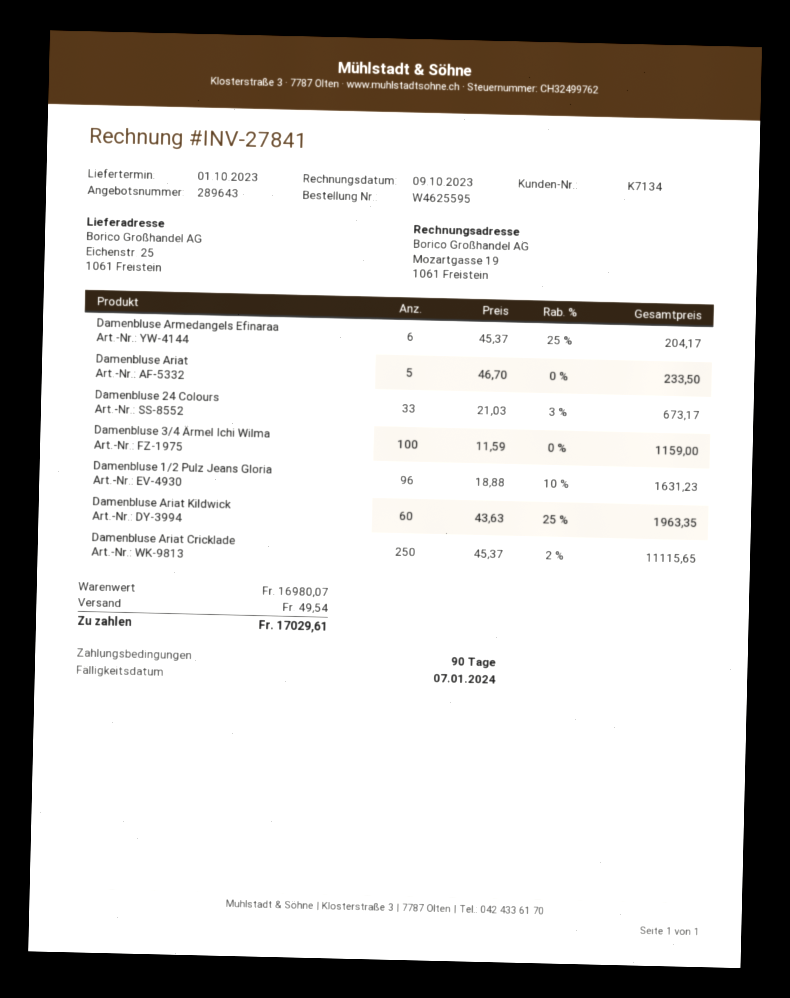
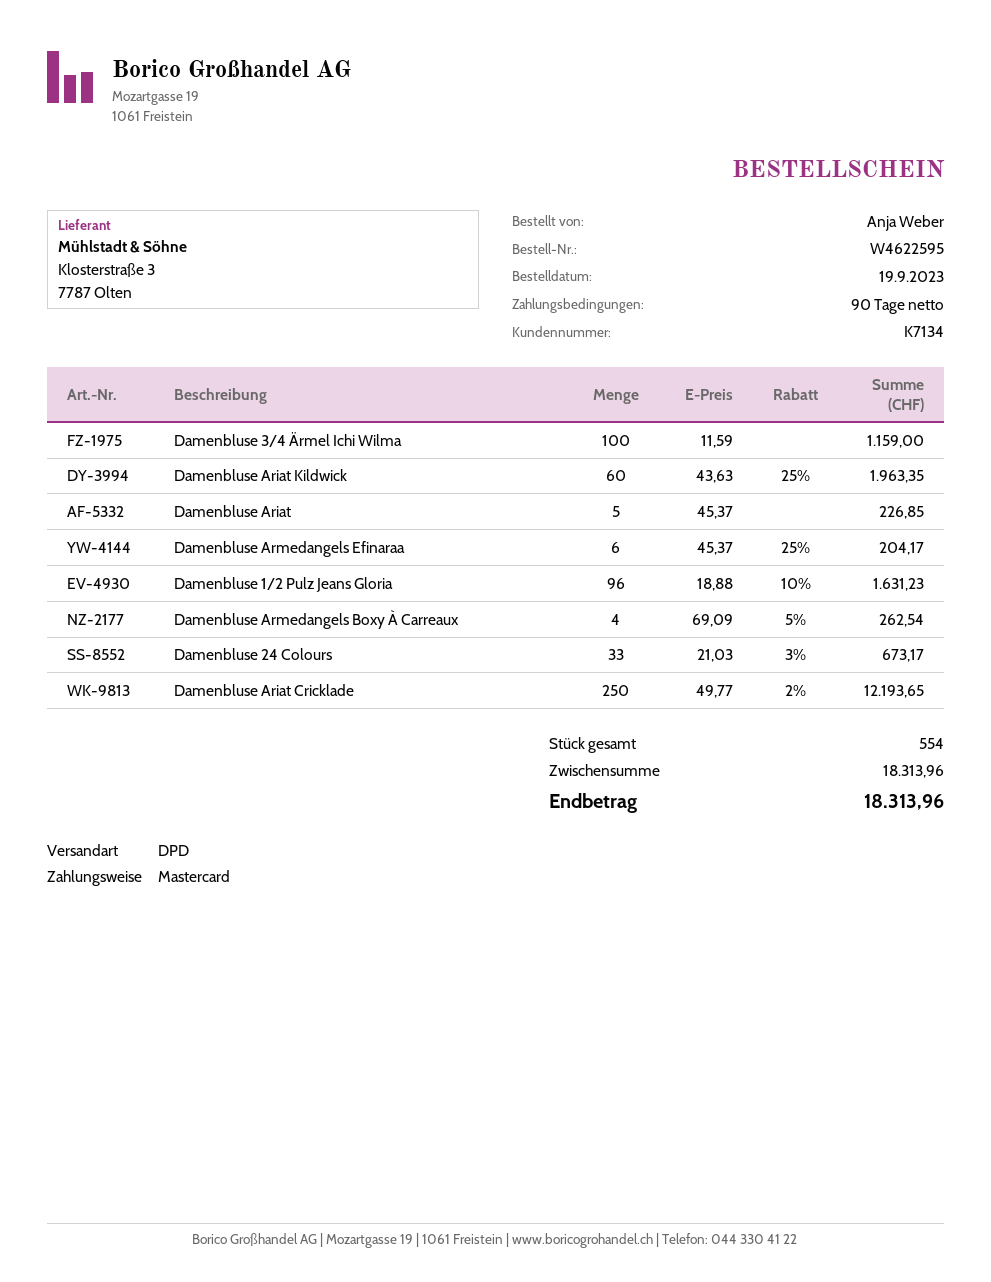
order number: W4625595 -> W4622595
Damenbluse Ariat: 5 x 46.70 = 233.50 -> 5 x 45.37 = 226.85
Damenbluse Ariat Cricklade: 250 x 45.37 - 2% = 11115.65 -> 250 x 49.77 - 2% = 12193.65
Damenbluse Armedangels Boxy À Carreaux: none -> 4 x 69.09 - 5% = 262.54
subtotal: 16980.07 -> 18313.96
shipping: 49.54 -> none
total: 17029.61 -> 18313.96

